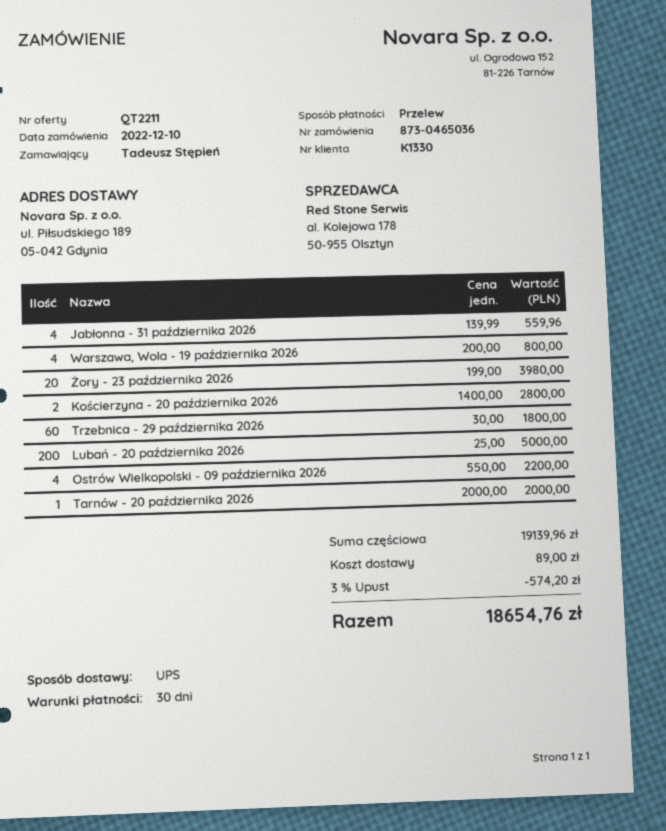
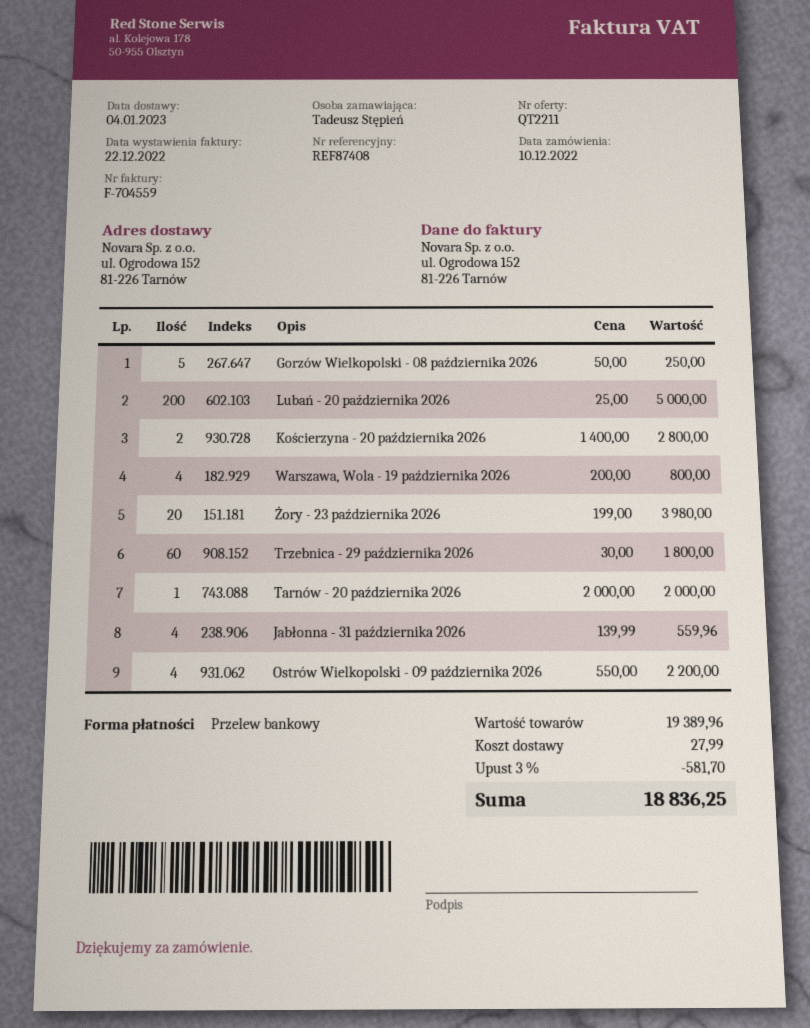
ship to: ul. Piłsudskiego 189, 05-042 Gdynia -> ul. Ogrodowa 152, 81-226 Tarnów
Gorzów Wielkopolski - 08 października 2026: none -> 5 x 50.00 = 250.00
subtotal: 19139.96 -> 19389.96
discount: 3% = 574.20 -> 3% = 581.70
shipping: 89.00 -> 27.99
total: 18654.76 -> 18836.25

